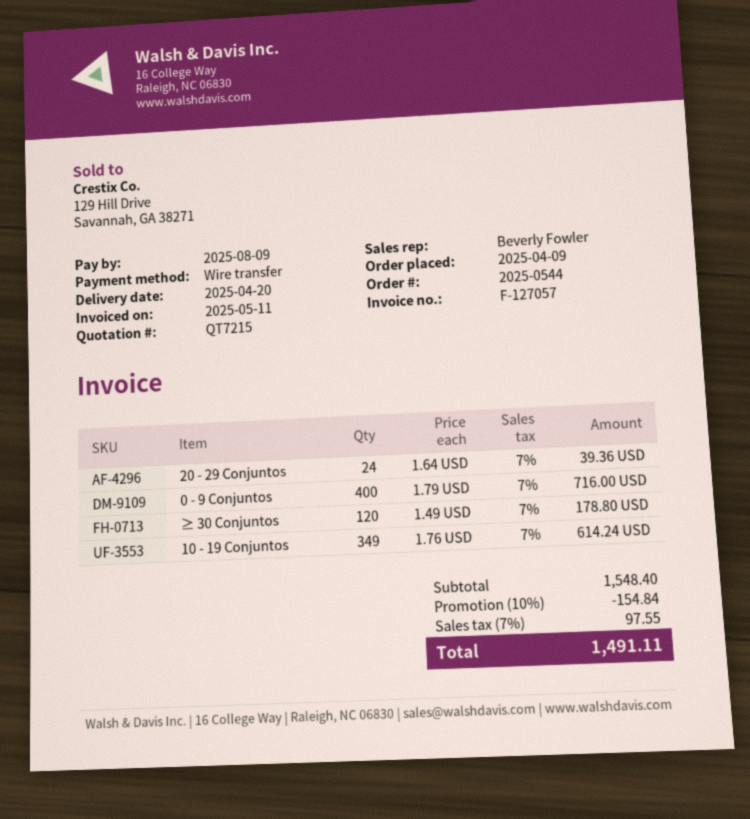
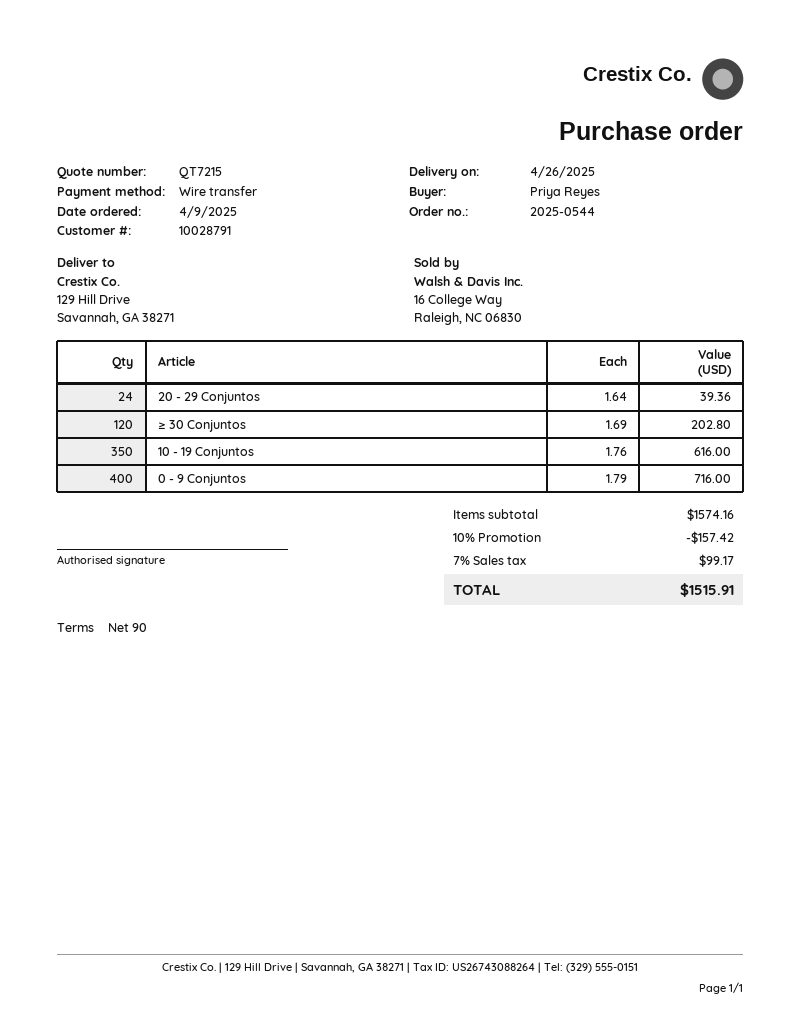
delivery date: 2025-04-20 -> 2025-04-26
≥ 30 Conjuntos: 120 x 1.49 = 178.80 -> 120 x 1.69 = 202.80
10 - 19 Conjuntos: 349 x 1.76 = 614.24 -> 350 x 1.76 = 616.00
subtotal: 1548.40 -> 1574.16
discount: 10% = 154.84 -> 10% = 157.42
tax: 7% = 97.55 -> 7% = 99.17
total: 1491.11 -> 1515.91

